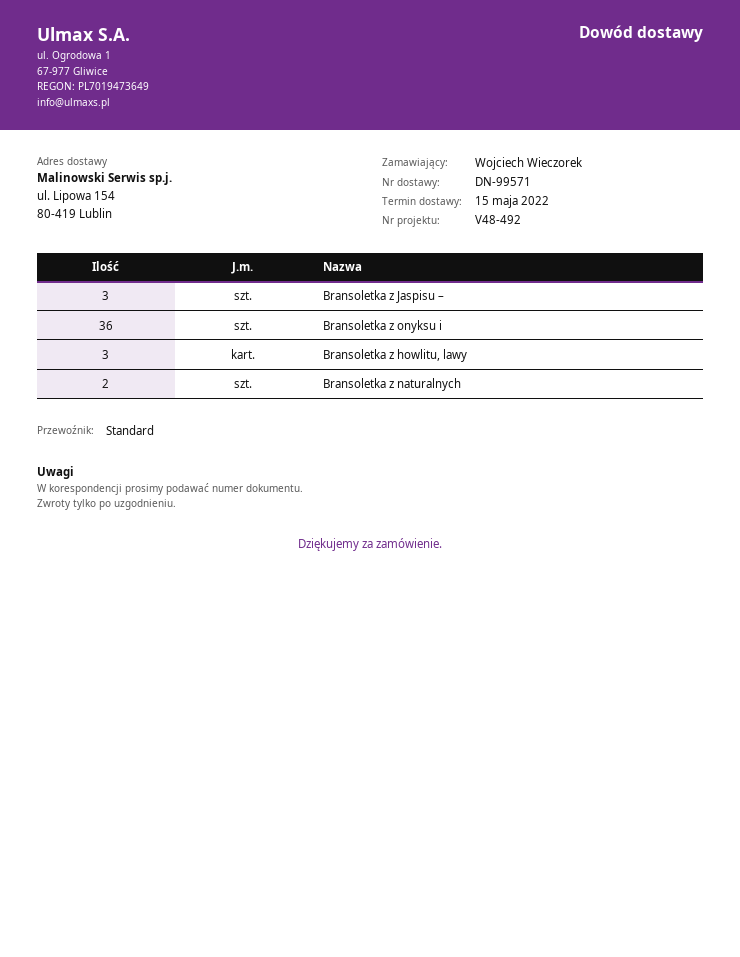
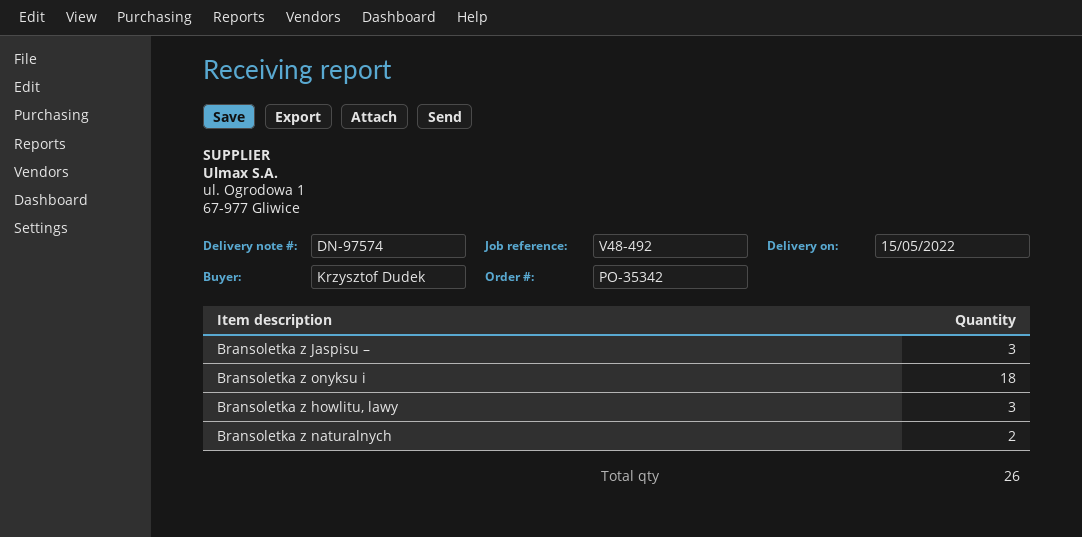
delivery note number: DN-99571 -> DN-97574
ordered by: Wojciech Wieczorek -> Krzysztof Dudek
Bransoletka z onyksu i: 36 -> 18

